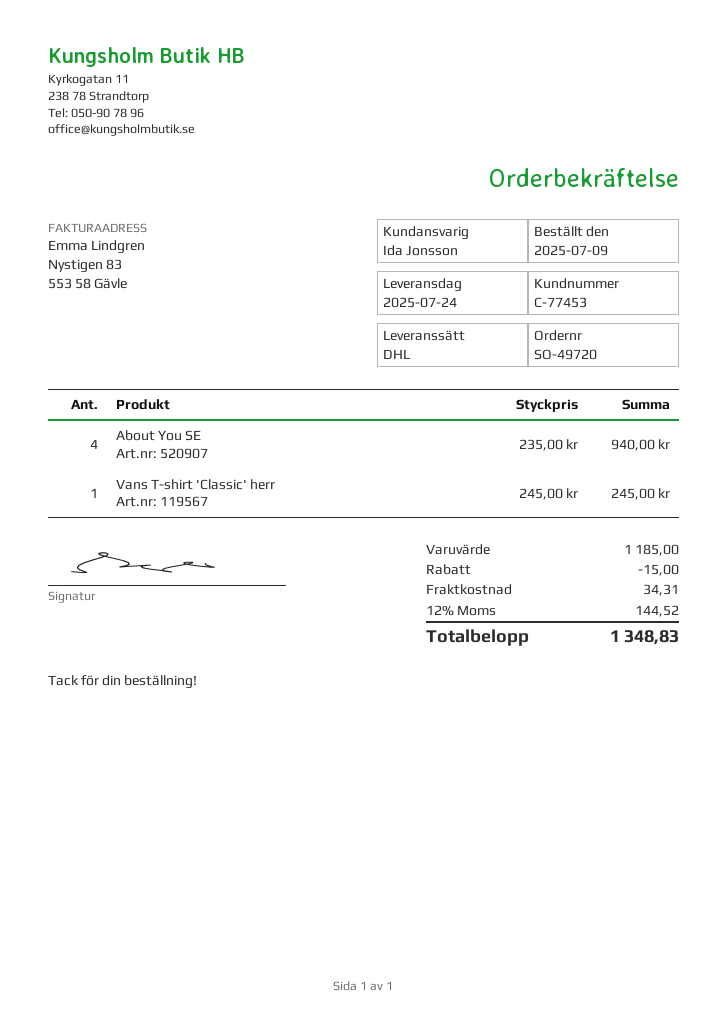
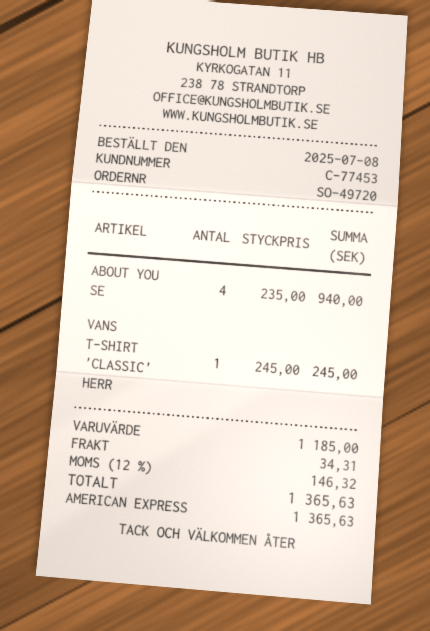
order date: 2025-07-09 -> 2025-07-08
discount: 15.00 -> none
tax: 12% = 144.52 -> 12% = 146.32
total: 1348.83 -> 1365.63

